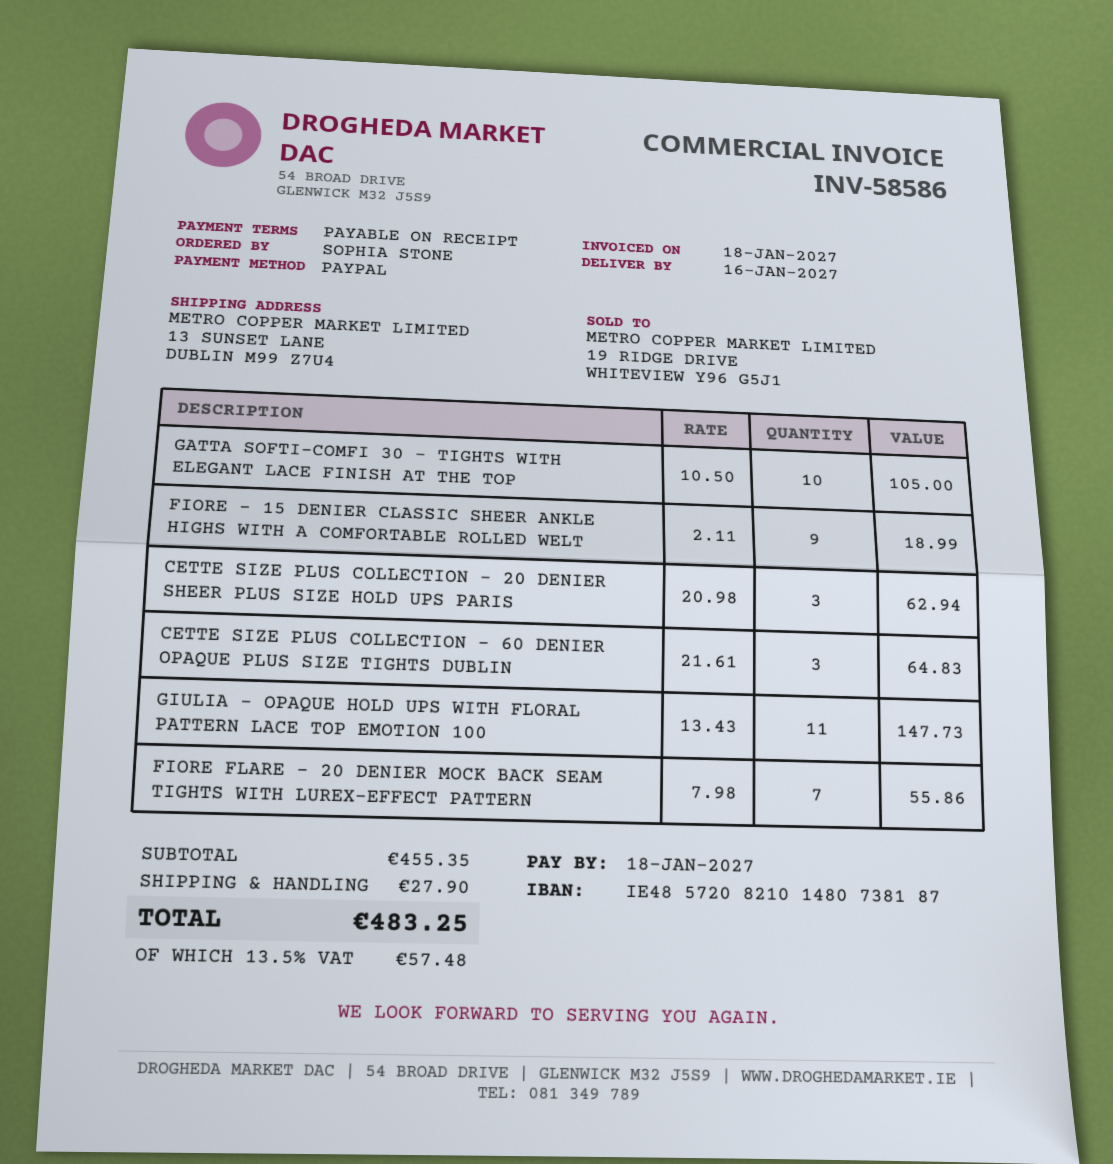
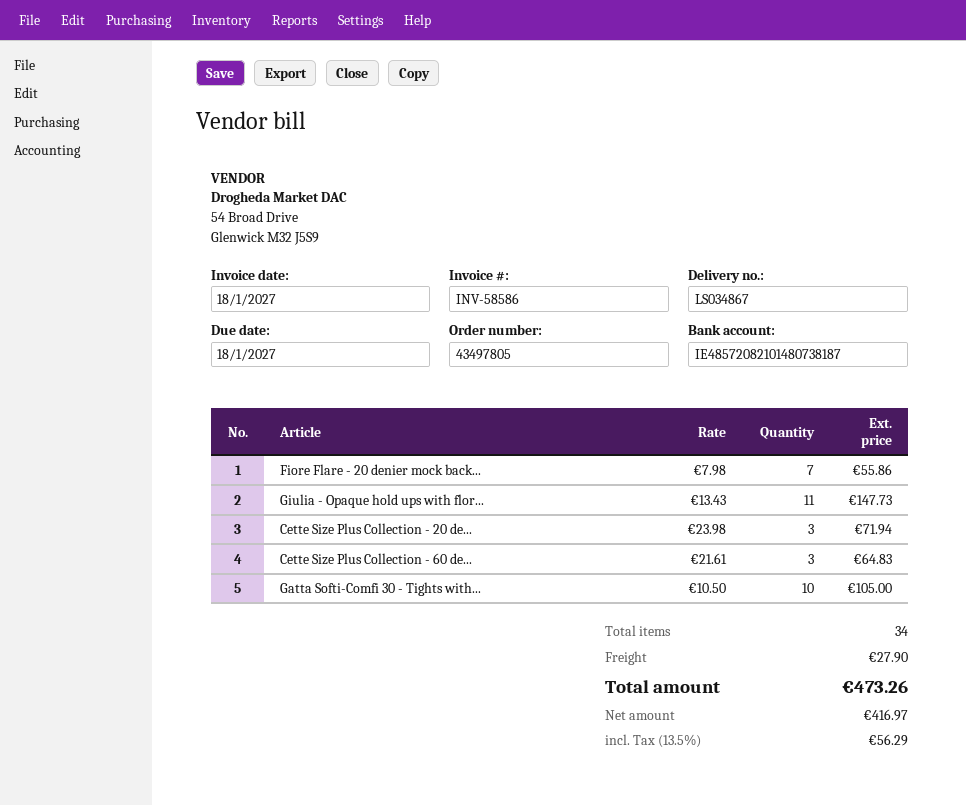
FIORE - 15 DENIER CLASSIC SHEER ANKLE HIGHS WITH A COMFORTABLE ROLLED WELT: 9 x 2.11 = 18.99 -> none
CETTE SIZE PLUS COLLECTION - 20 DENIER SHEER PLUS SIZE HOLD UPS PARIS: 3 x 20.98 = 62.94 -> 3 x 23.98 = 71.94
tax: 13.5% = 57.48 -> 13.5% = 56.29
total: 483.25 -> 473.26

